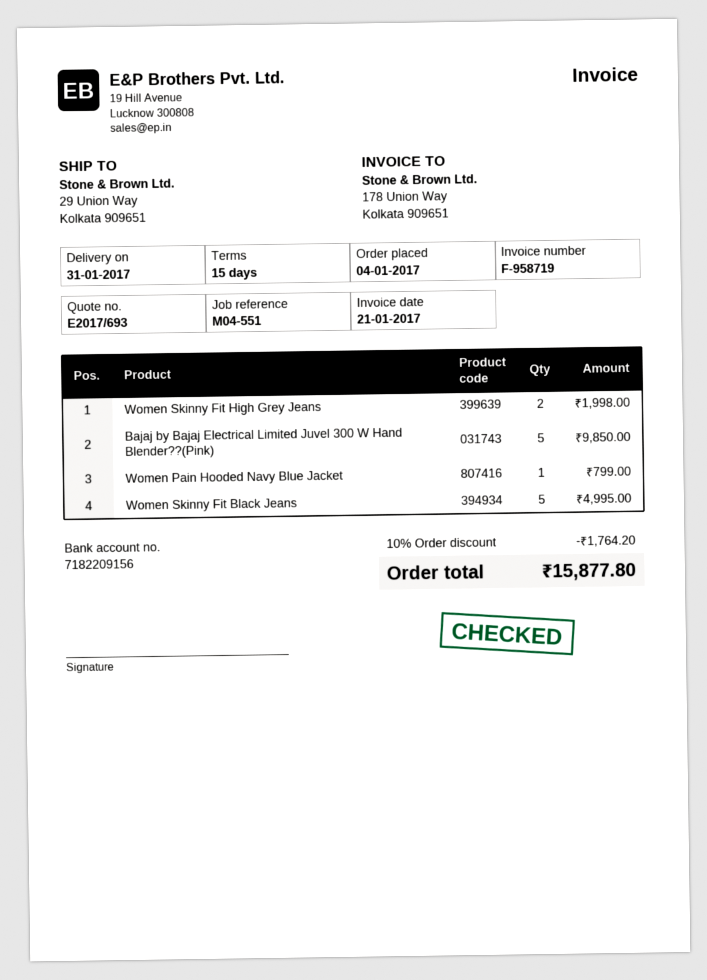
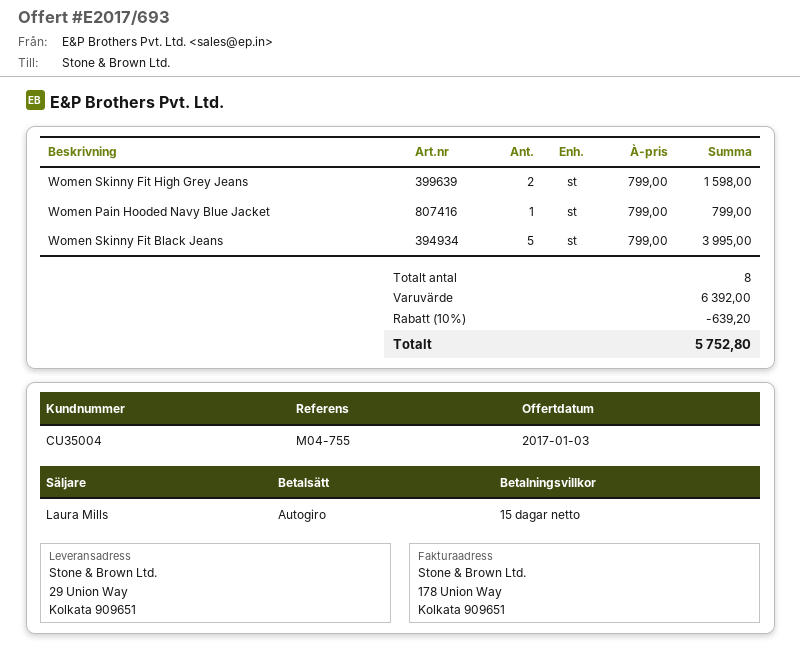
reference: M04-551 -> M04-755
Women Skinny Fit High Grey Jeans: 2 for 1998.00 -> 2 for 1598.00
Bajaj by Bajaj Electrical Limited Juvel 300 W Hand Blender??(Pink): 5 for 9850.00 -> none
Women Skinny Fit Black Jeans: 5 for 4995.00 -> 5 for 3995.00
discount: 10% = 1764.20 -> 10% = 639.20
total: 15877.80 -> 5752.80

